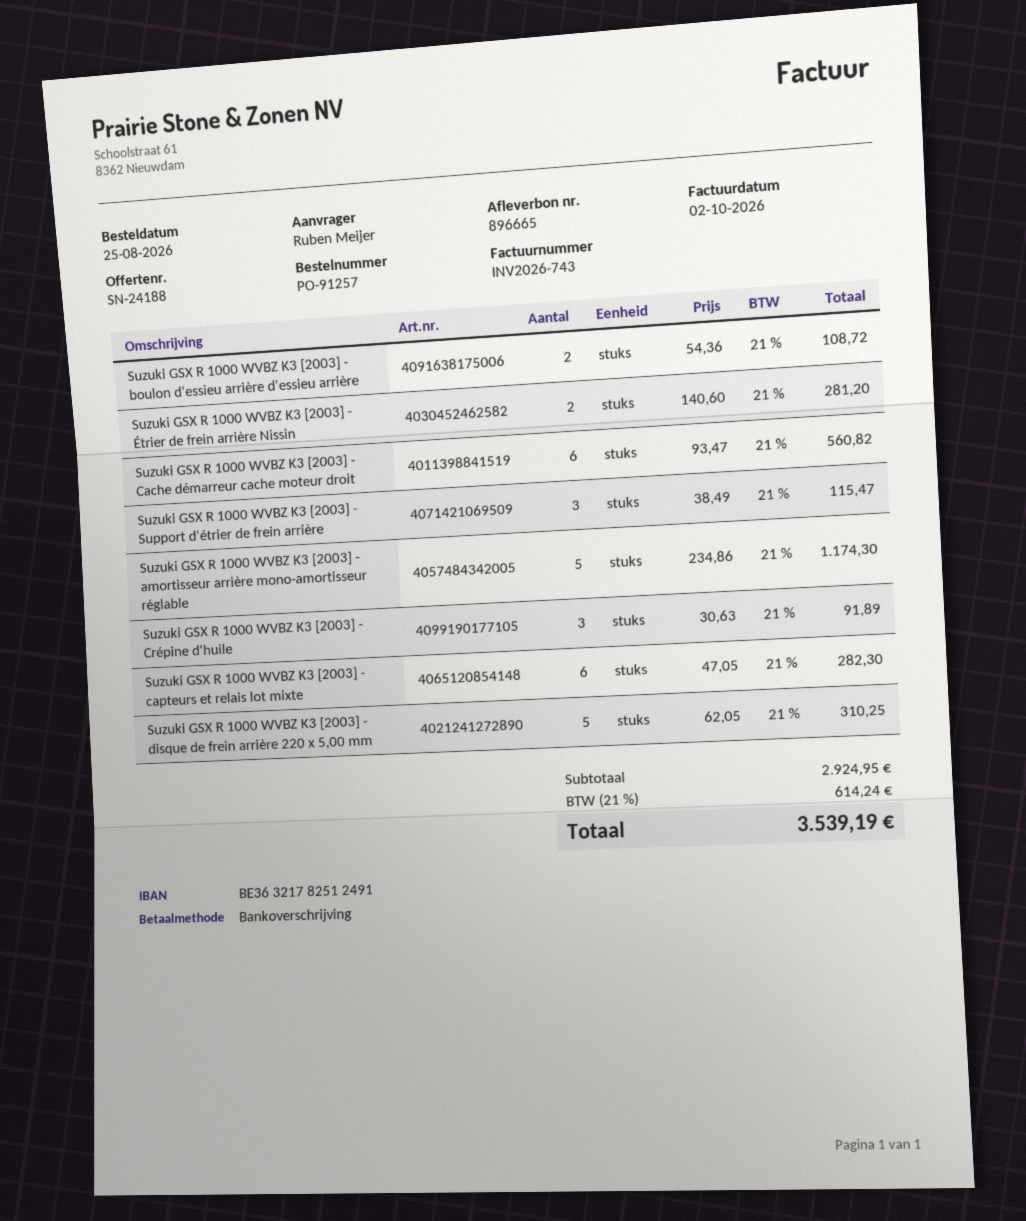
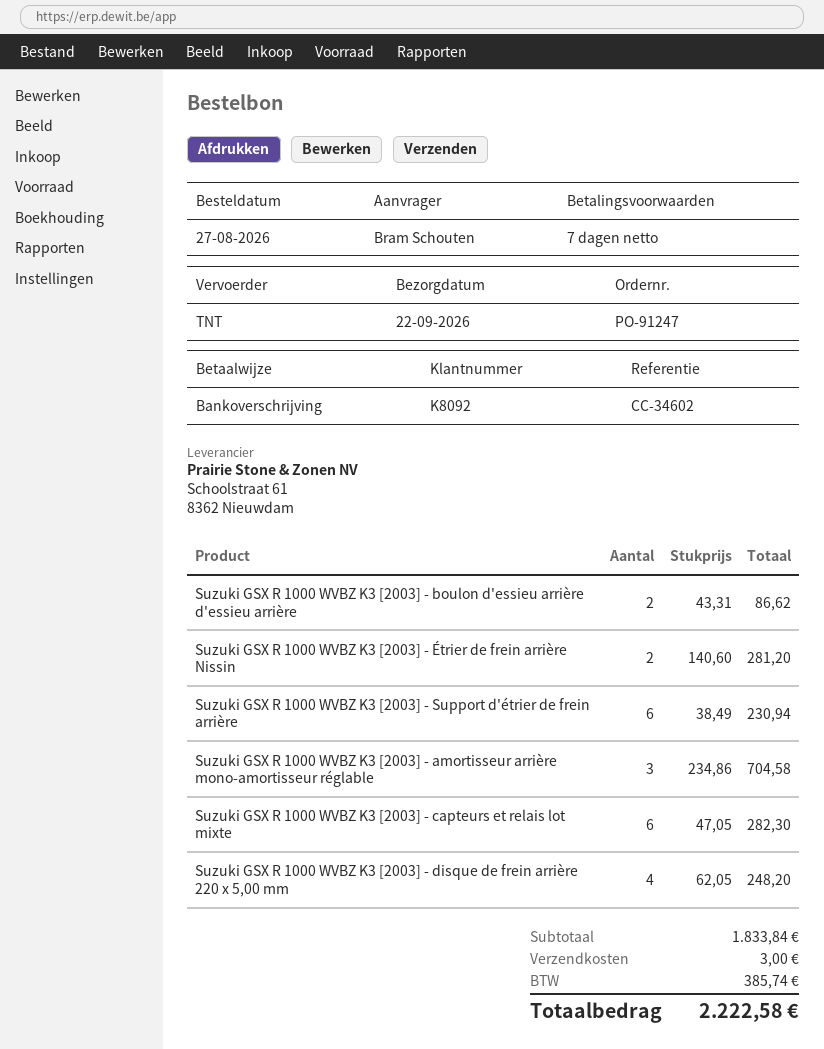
order number: PO-91257 -> PO-91247
order date: 2026-08-25 -> 2026-08-27
ordered by: Ruben Meijer -> Bram Schouten
Suzuki GSX R 1000 WVBZ K3 [2003] - boulon d'essieu arrière d'essieu arrière: 2 x 54.36 = 108.72 -> 2 x 43.31 = 86.62
Suzuki GSX R 1000 WVBZ K3 [2003] - Cache démarreur cache moteur droit: 6 x 93.47 = 560.82 -> none
Suzuki GSX R 1000 WVBZ K3 [2003] - Support d'étrier de frein arrière: 3 x 38.49 = 115.47 -> 6 x 38.49 = 230.94
Suzuki GSX R 1000 WVBZ K3 [2003] - amortisseur arrière mono-amortisseur réglable: 5 x 234.86 = 1174.30 -> 3 x 234.86 = 704.58
Suzuki GSX R 1000 WVBZ K3 [2003] - Crépine d'huile: 3 x 30.63 = 91.89 -> none
Suzuki GSX R 1000 WVBZ K3 [2003] - disque de frein arrière 220 x 5,00 mm: 5 x 62.05 = 310.25 -> 4 x 62.05 = 248.20
subtotal: 2924.95 -> 1833.84
shipping: none -> 3.00
tax: 614.24 -> 385.74
total: 3539.19 -> 2222.58

